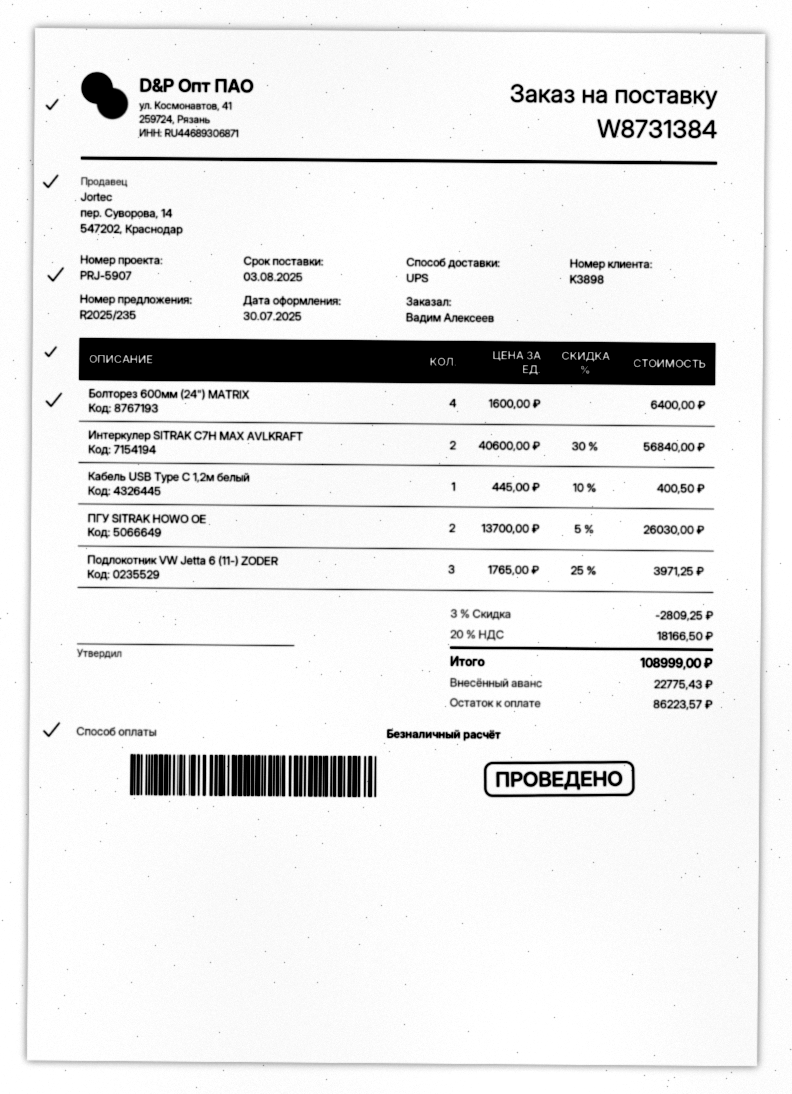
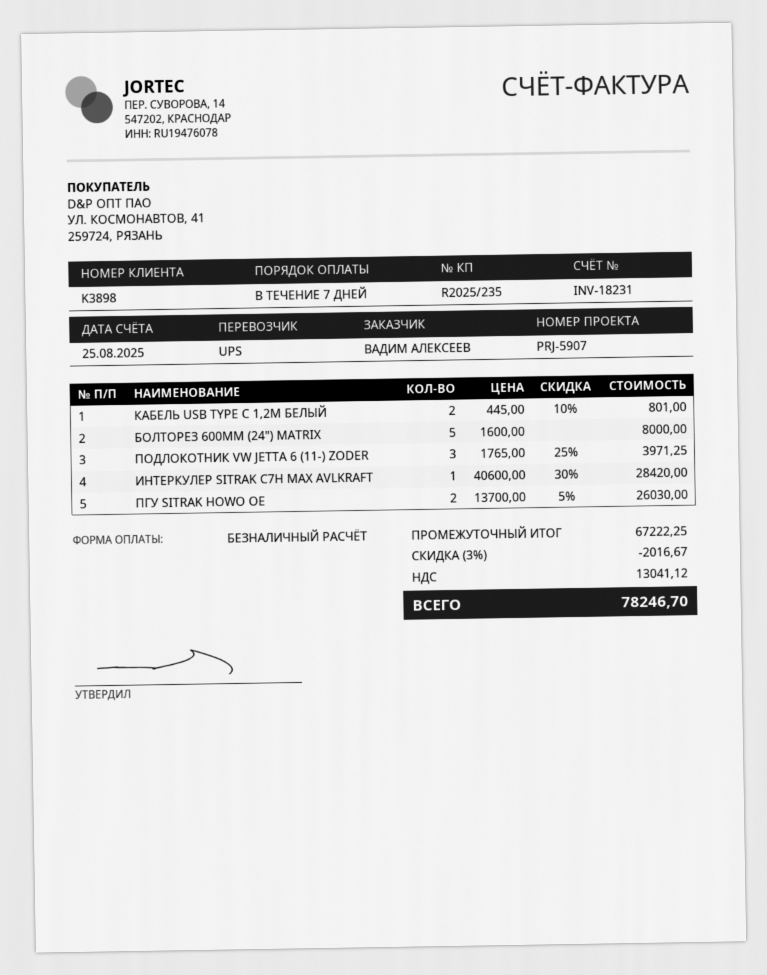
Болторез 600мм (24") MATRIX: 4 x 1600.00 = 6400.00 -> 5 x 1600.00 = 8000.00
Интеркулер SITRAK C7H MAX AVLKRAFT: 2 x 40600.00 - 30% = 56840.00 -> 1 x 40600.00 - 30% = 28420.00
Кабель USB Type C 1,2м белый: 1 x 445.00 - 10% = 400.50 -> 2 x 445.00 - 10% = 801.00
discount: 3% = 2809.25 -> 3% = 2016.67
tax: 18166.50 -> 13041.12
total: 108999.00 -> 78246.70

